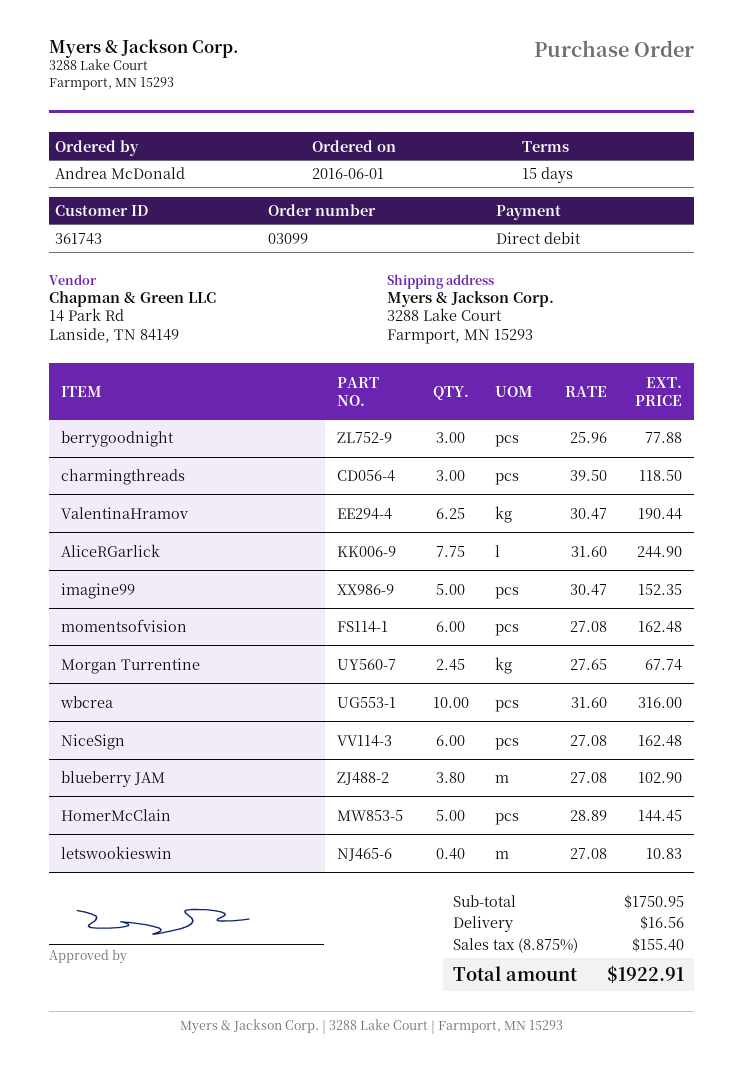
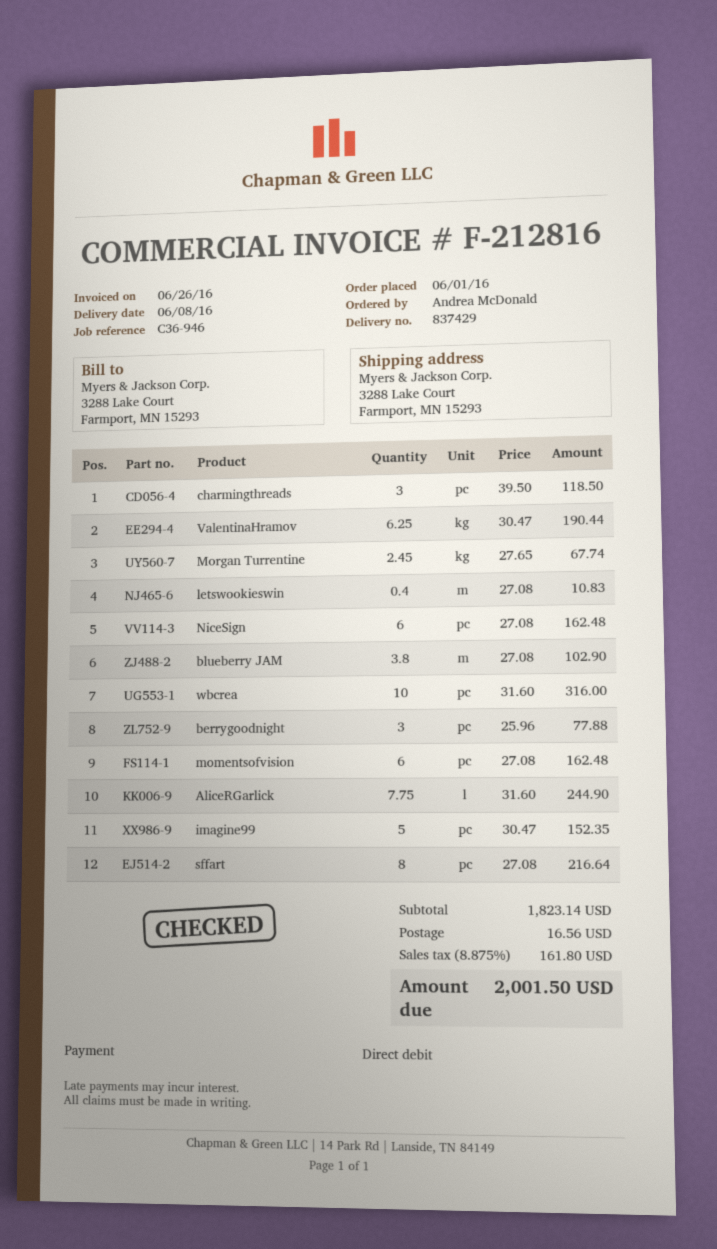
HomerMcClain: 5 x 28.89 = 144.45 -> none
sffart: none -> 8 x 27.08 = 216.64
subtotal: 1750.95 -> 1823.14
tax: 8.875% = 155.40 -> 8.875% = 161.80
total: 1922.91 -> 2001.50

